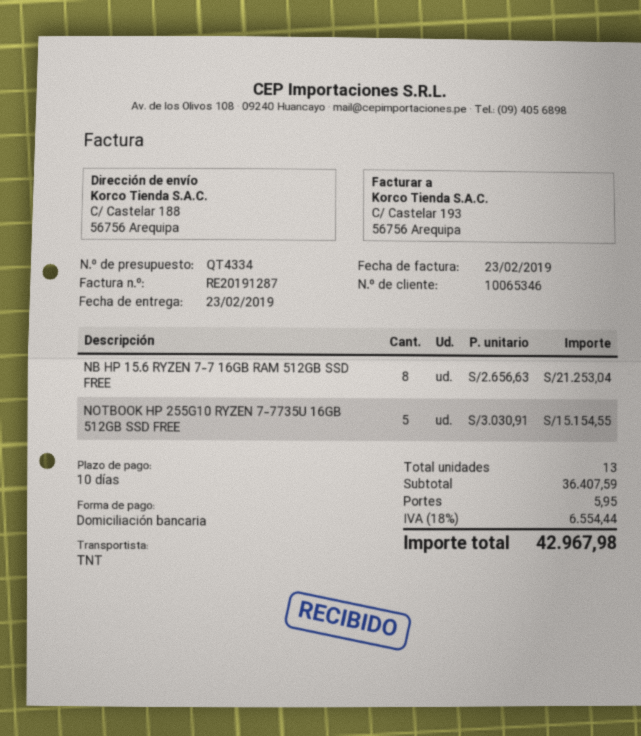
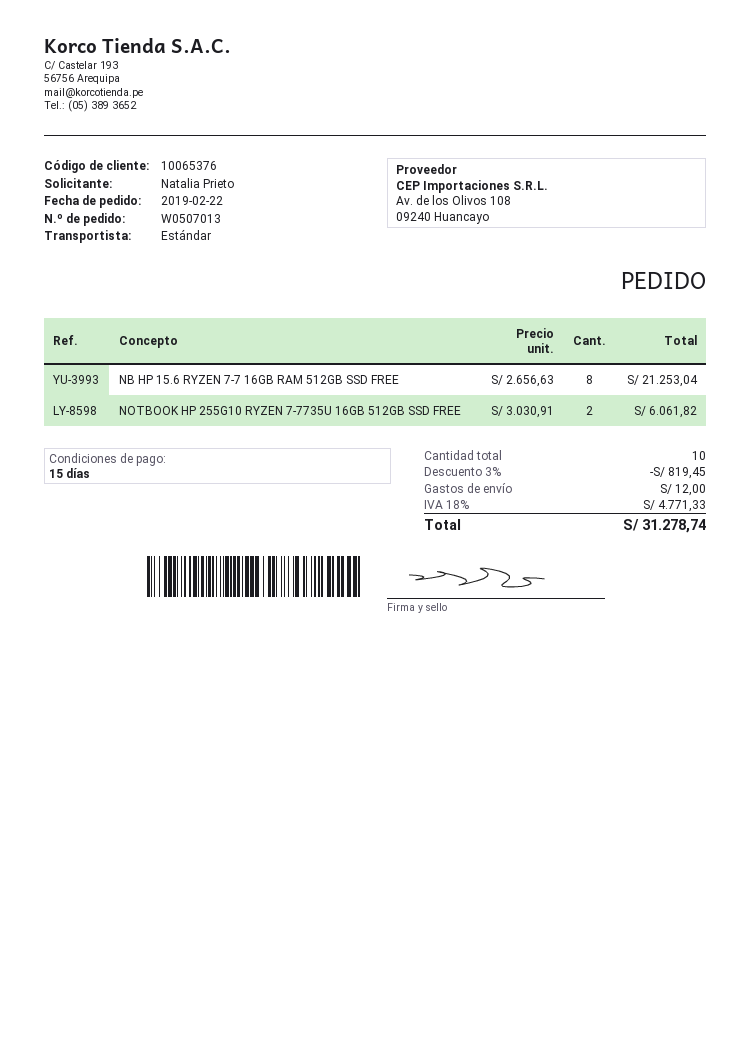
payment terms: 10 days -> 15 days
customer number: 10065346 -> 10065376
shipping method: TNT -> standard
NOTBOOK HP 255G10 RYZEN 7-7735U 16GB 512GB SSD FREE: 5 x 3030.91 = 15154.55 -> 2 x 3030.91 = 6061.82
total quantity: 13 -> 10
discount: none -> 3% = 819.45
shipping: 5.95 -> 12.00
tax: 18% = 6554.44 -> 18% = 4771.33
total: 42967.98 -> 31278.74

